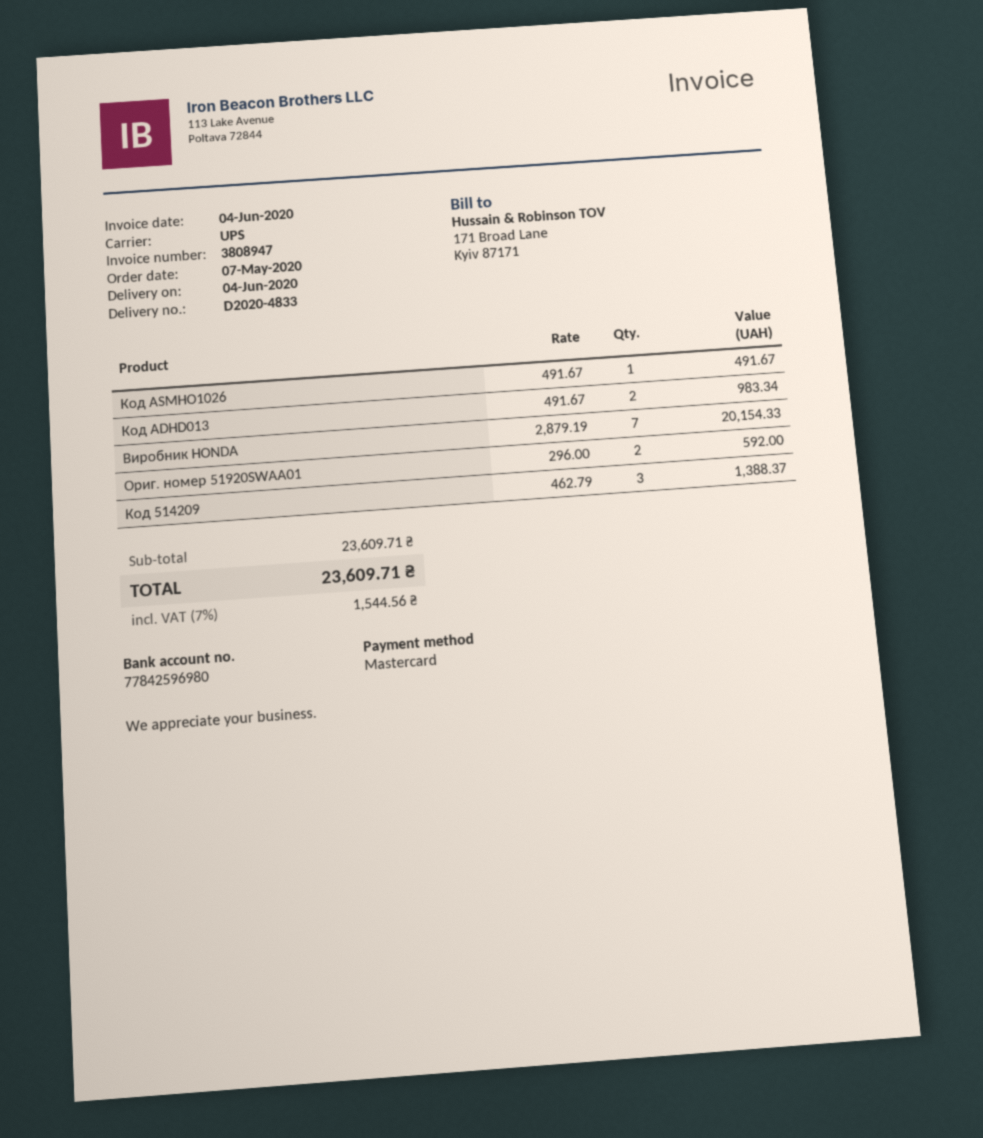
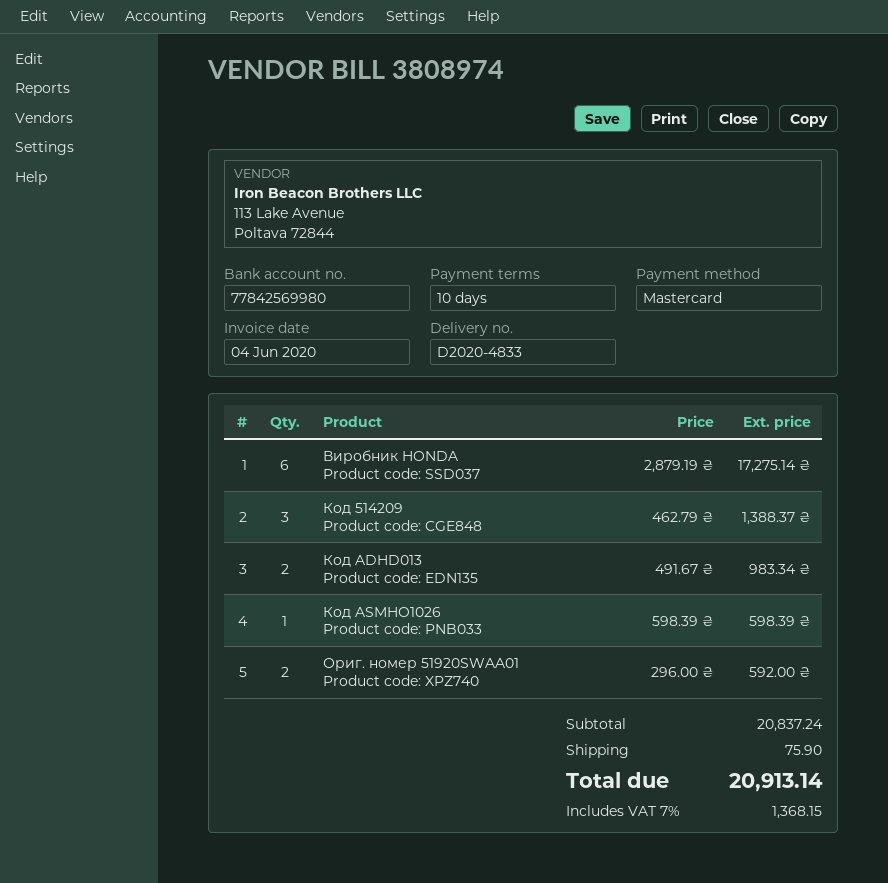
invoice number: 3808947 -> 3808974
bank account: 77842596980 -> 77842569980
Код ASMHO1026: 1 x 491.67 = 491.67 -> 1 x 598.39 = 598.39
Виробник HONDA: 7 x 2879.19 = 20154.33 -> 6 x 2879.19 = 17275.14
subtotal: 23609.71 -> 20837.24
shipping: none -> 75.90
tax: 7% = 1544.56 -> 7% = 1368.15
total: 23609.71 -> 20913.14

